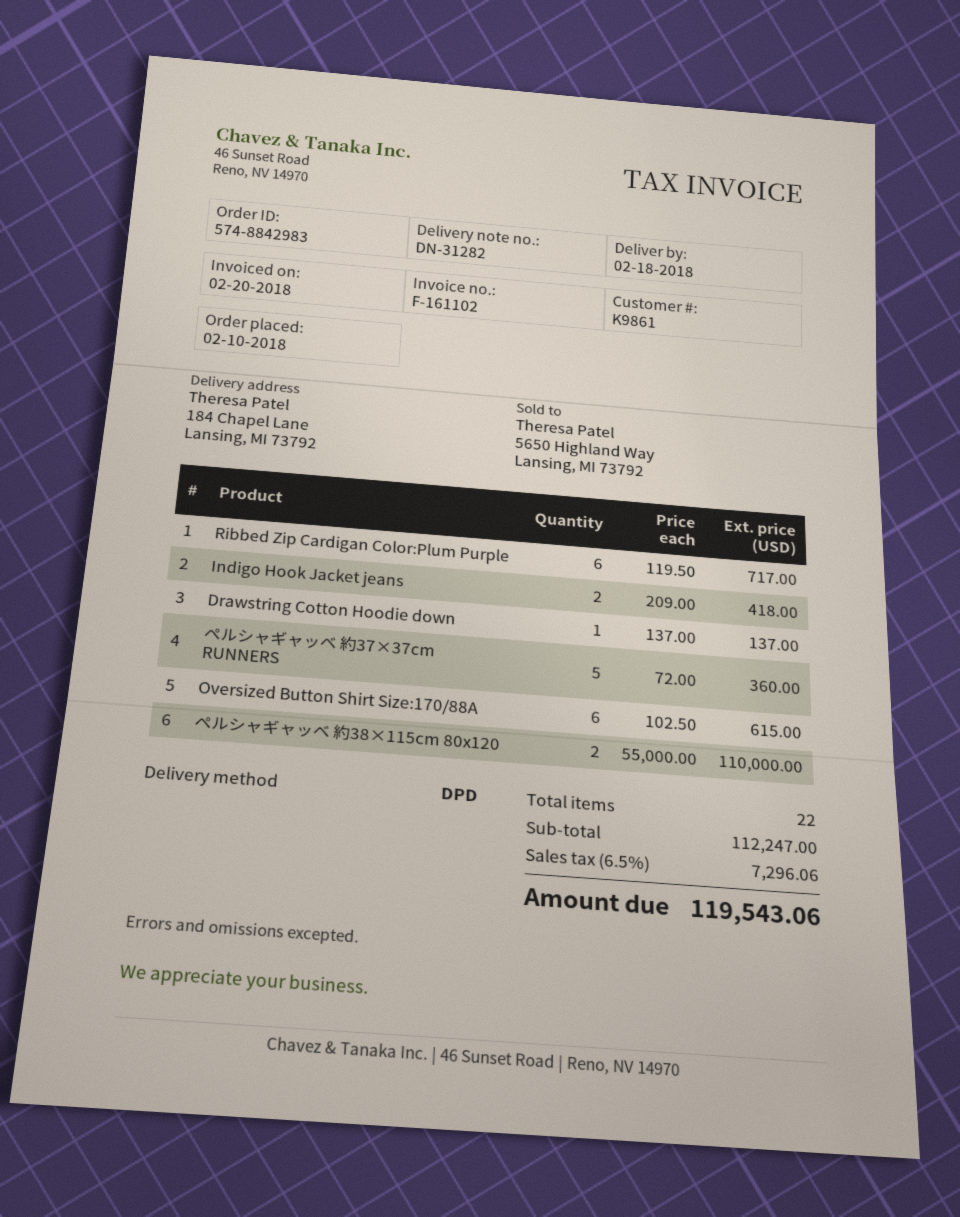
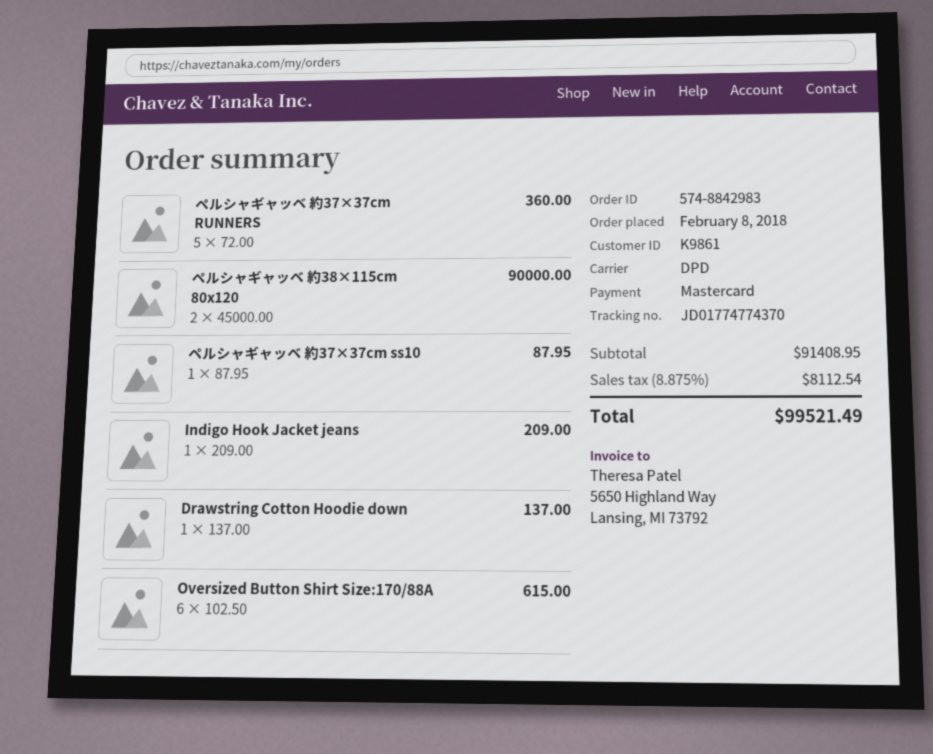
order date: 2018-02-10 -> 2018-02-08
Ribbed Zip Cardigan Color:Plum Purple: 6 x 119.50 = 717.00 -> none
Indigo Hook Jacket jeans: 2 x 209.00 = 418.00 -> 1 x 209.00 = 209.00
ペルシャギャッベ 約38×115cm 80x120: 2 x 55000.00 = 110000.00 -> 2 x 45000.00 = 90000.00
ペルシャギャッベ 約37×37cm ss10: none -> 1 x 87.95 = 87.95
subtotal: 112247.00 -> 91408.95
tax: 6.5% = 7296.06 -> 8.875% = 8112.54
total: 119543.06 -> 99521.49

